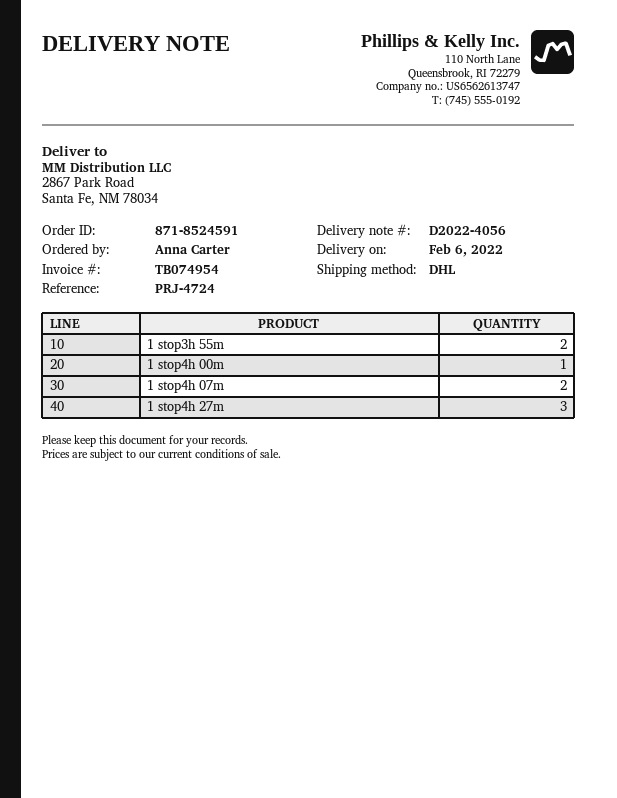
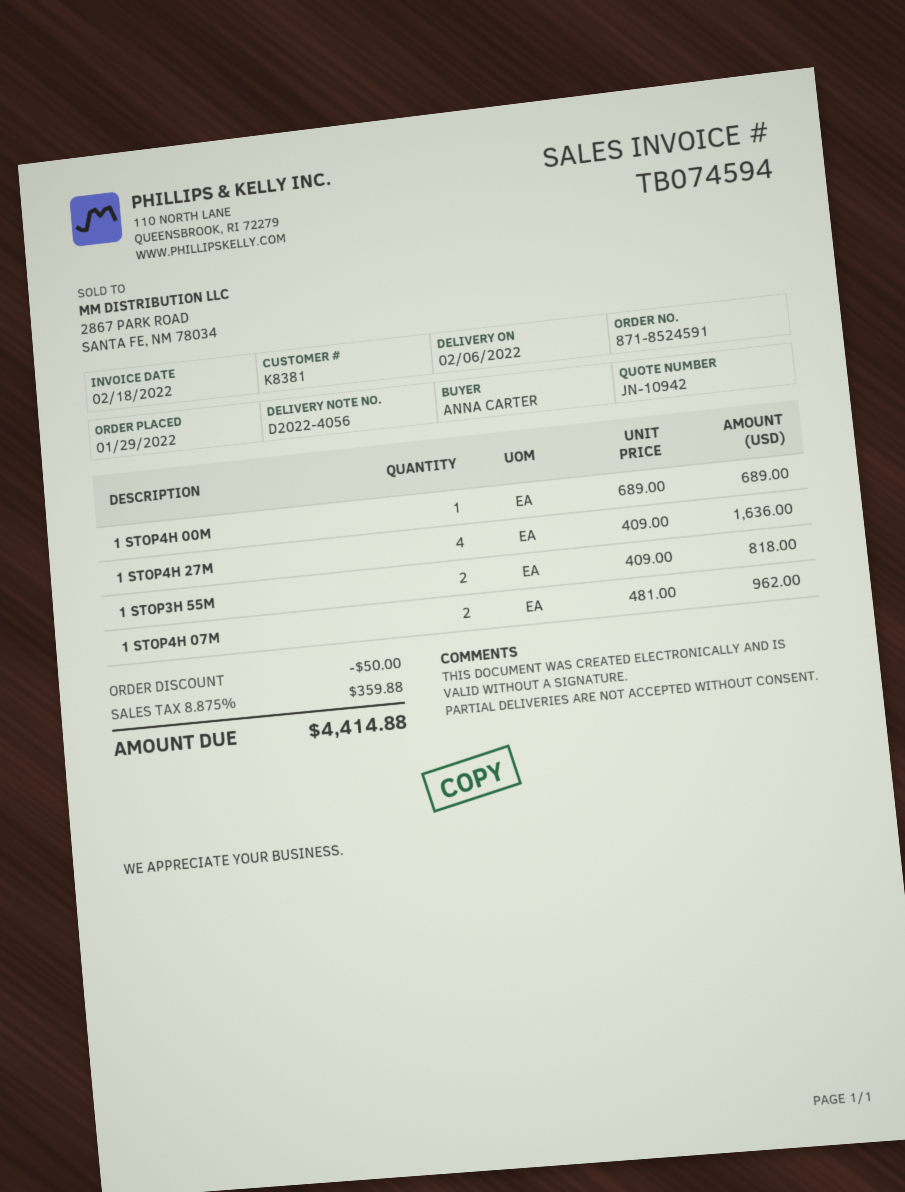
invoice number: TB074954 -> TB074594
1 stop4h 27m: 3 -> 4

